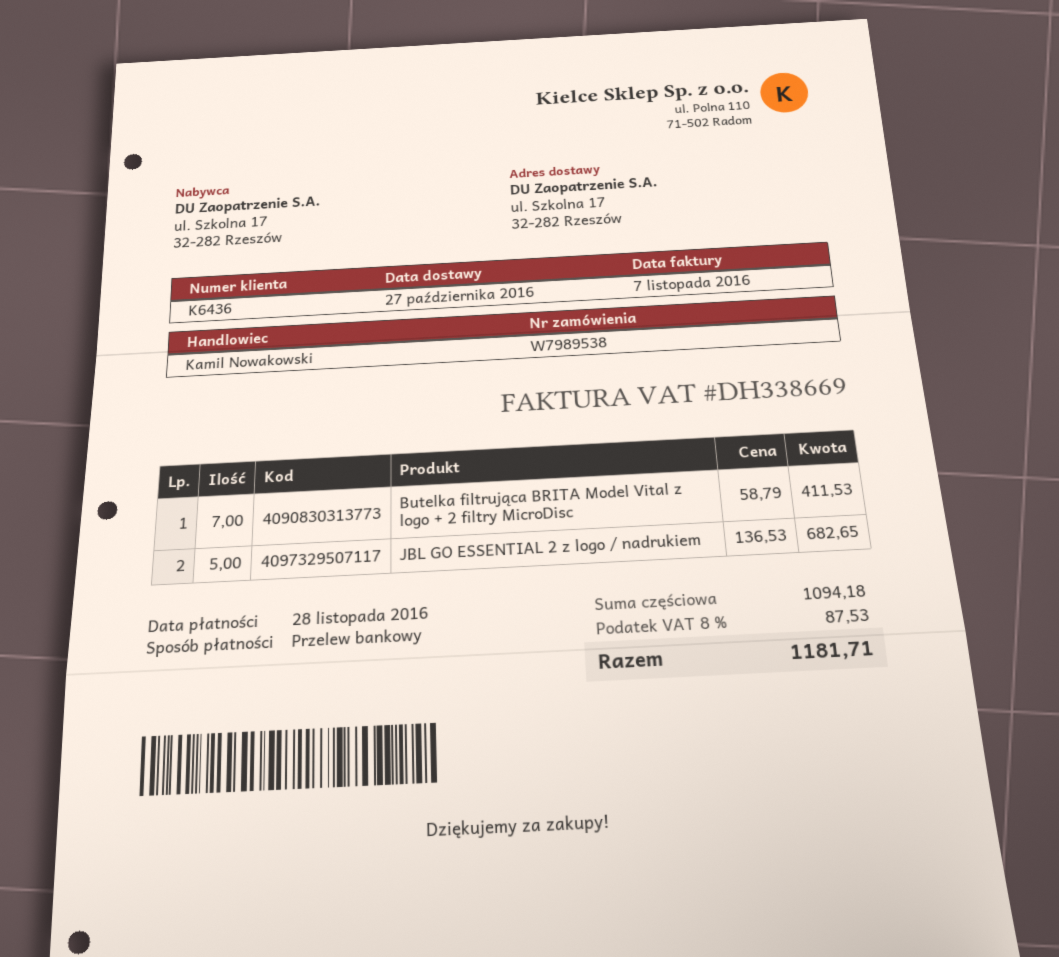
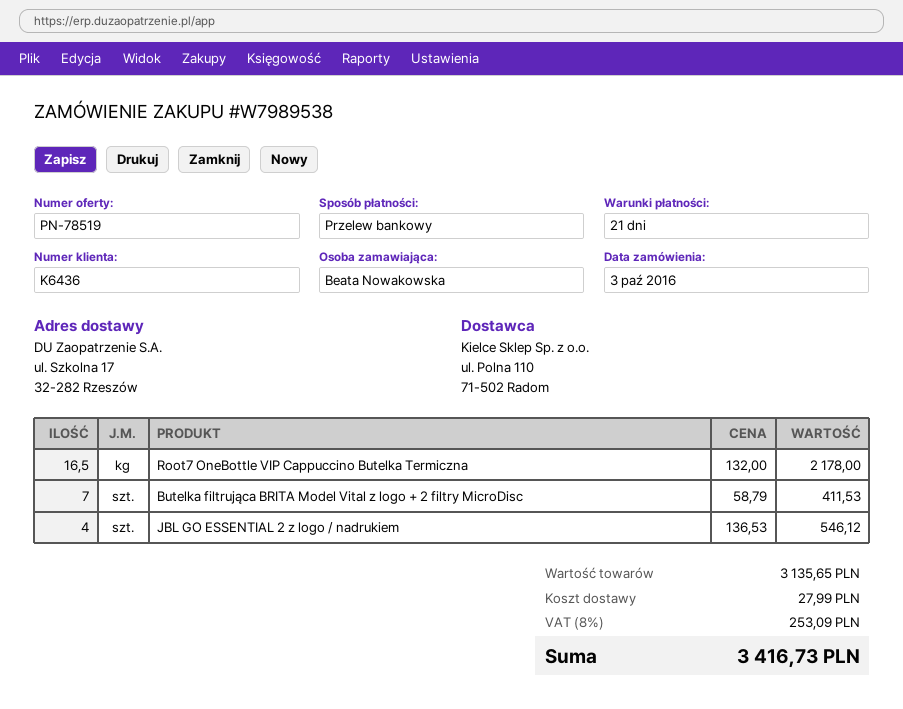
JBL GO ESSENTIAL 2 z logo / nadrukiem: 5 x 136.53 = 682.65 -> 4 x 136.53 = 546.12
Root7 OneBottle VIP Cappuccino Butelka Termiczna: none -> 16.5 x 132.00 = 2178.00
subtotal: 1094.18 -> 3135.65
shipping: none -> 27.99
tax: 8% = 87.53 -> 8% = 253.09
total: 1181.71 -> 3416.73

